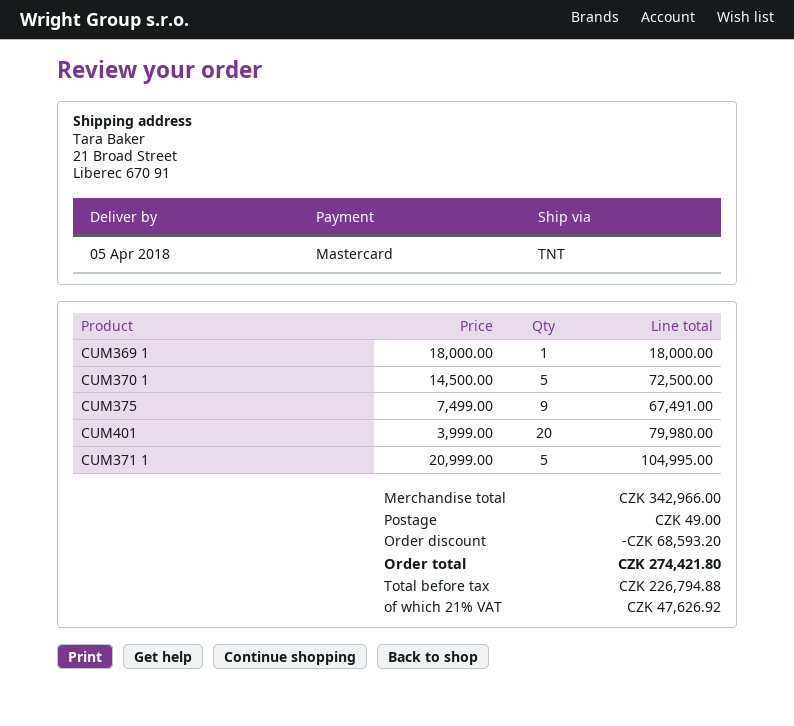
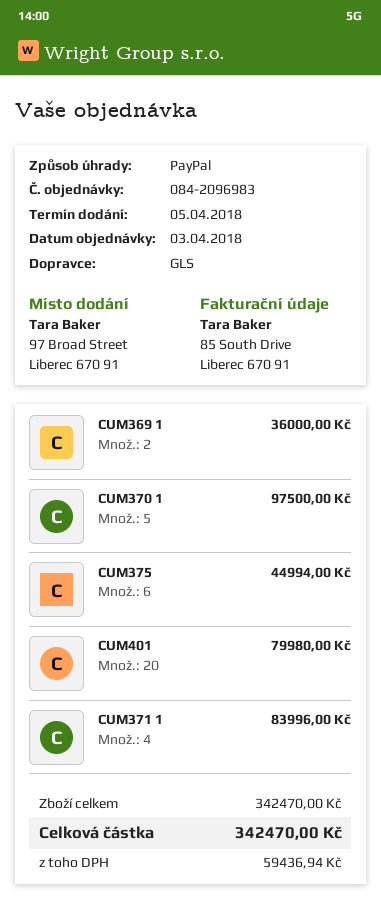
payment method: Mastercard -> PayPal
shipping method: TNT -> GLS
ship to: 21 Broad Street, Liberec 670 91 -> 97 Broad Street, Liberec 670 91
CUM369 1: 1 for 18000.00 -> 2 for 36000.00
CUM370 1: 5 for 72500.00 -> 5 for 97500.00
CUM375: 9 for 67491.00 -> 6 for 44994.00
CUM371 1: 5 for 104995.00 -> 4 for 83996.00
subtotal: 342966.00 -> 342470.00
discount: 68593.20 -> none
shipping: 49.00 -> none
tax: 47626.92 -> 59436.94
total: 274421.80 -> 342470.00

